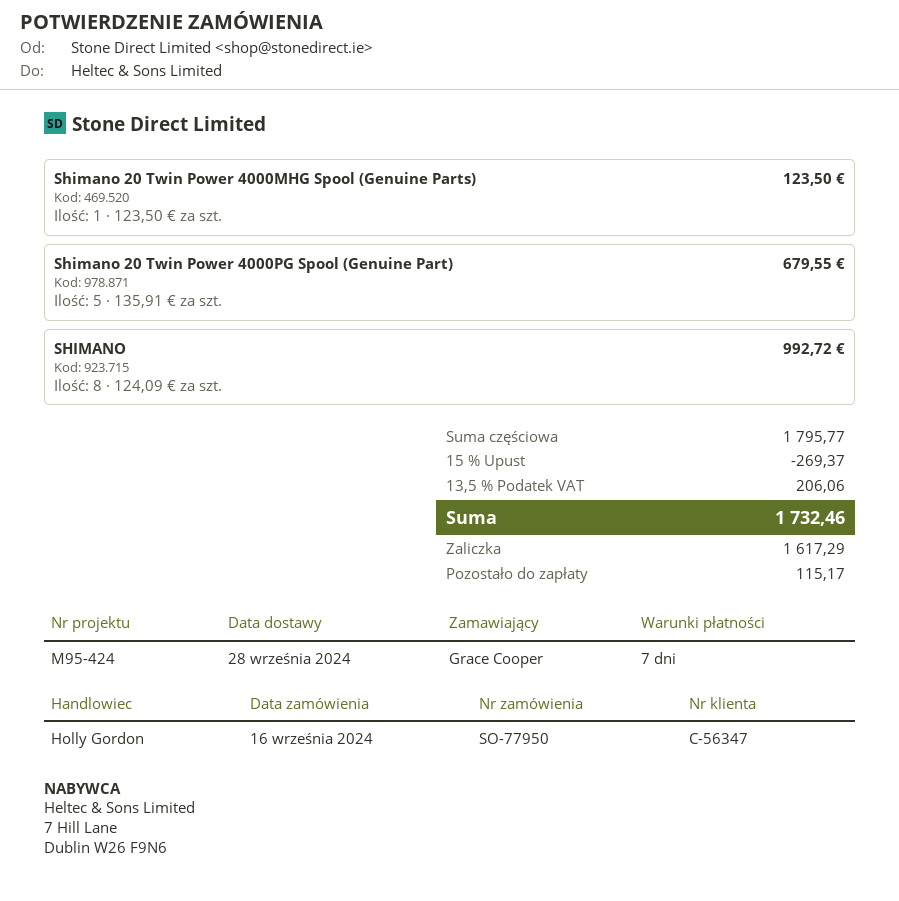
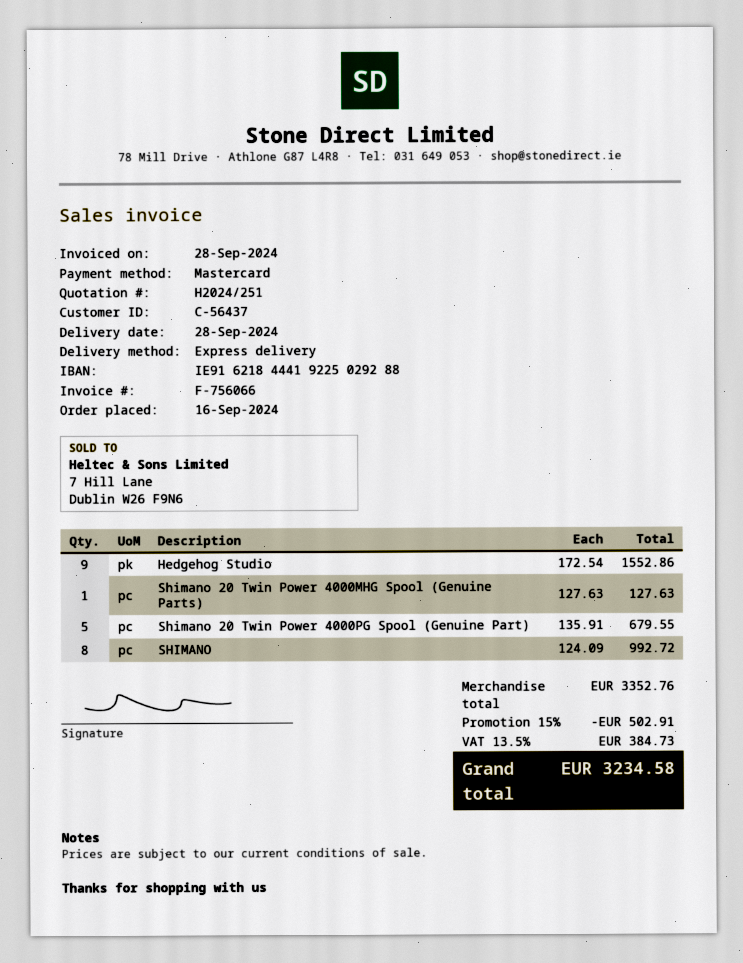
customer number: C-56347 -> C-56437
Shimano 20 Twin Power 4000MHG Spool (Genuine Parts): 1 x 123.50 = 123.50 -> 1 x 127.63 = 127.63
Hedgehog Studio: none -> 9 x 172.54 = 1552.86
subtotal: 1795.77 -> 3352.76
discount: 15% = 269.37 -> 15% = 502.91
tax: 13.5% = 206.06 -> 13.5% = 384.73
total: 1732.46 -> 3234.58

